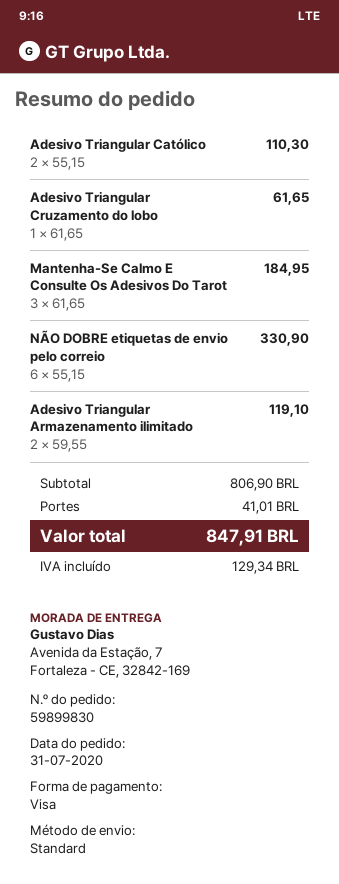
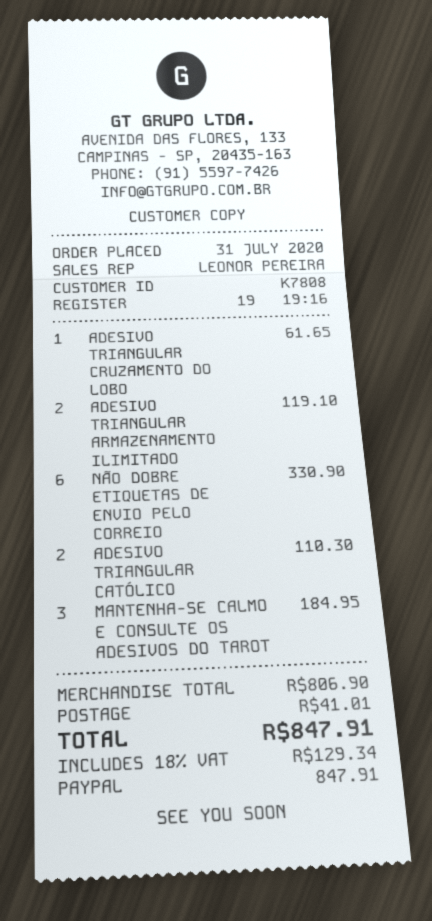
payment method: Visa -> PayPal

